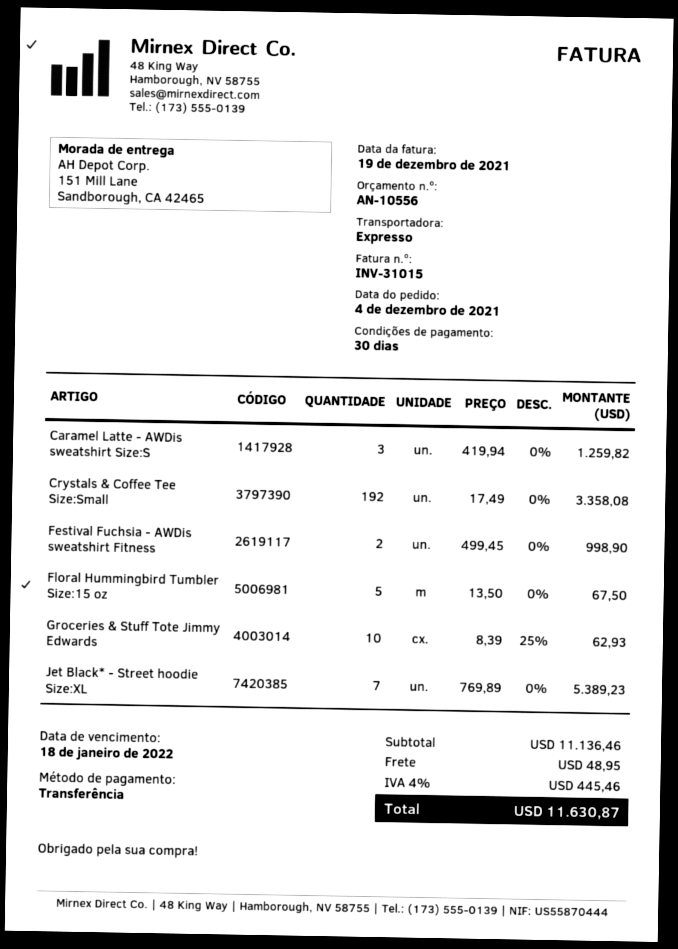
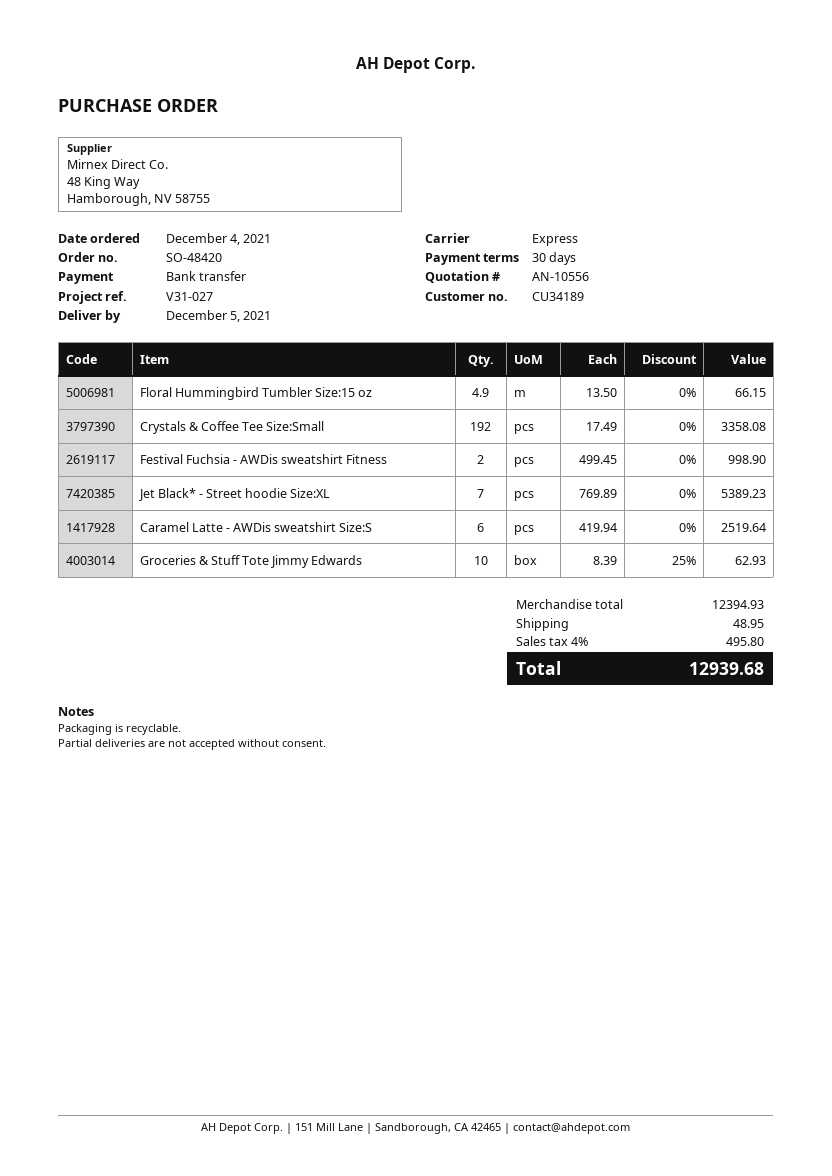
Caramel Latte - AWDis sweatshirt Size:S: 3 x 419.94 = 1259.82 -> 6 x 419.94 = 2519.64
Floral Hummingbird Tumbler Size:15 oz: 5 x 13.50 = 67.50 -> 4.9 x 13.50 = 66.15
subtotal: 11136.46 -> 12394.93
tax: 4% = 445.46 -> 4% = 495.80
total: 11630.87 -> 12939.68

